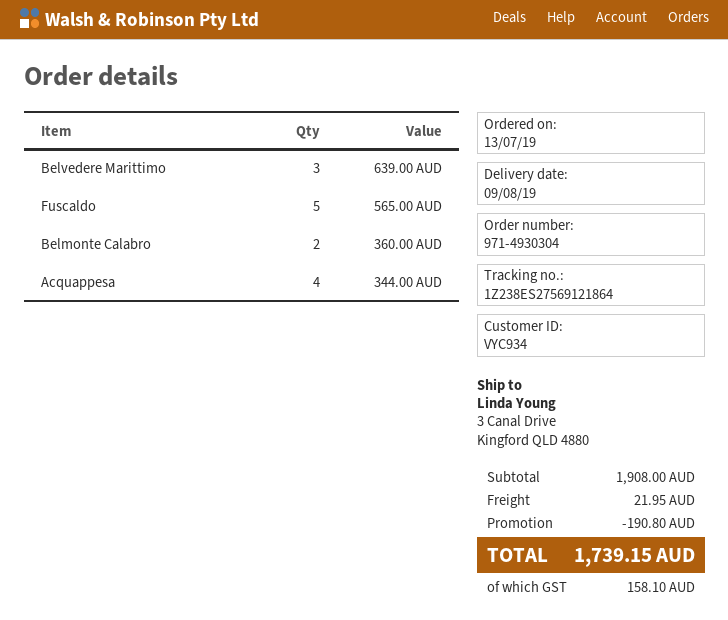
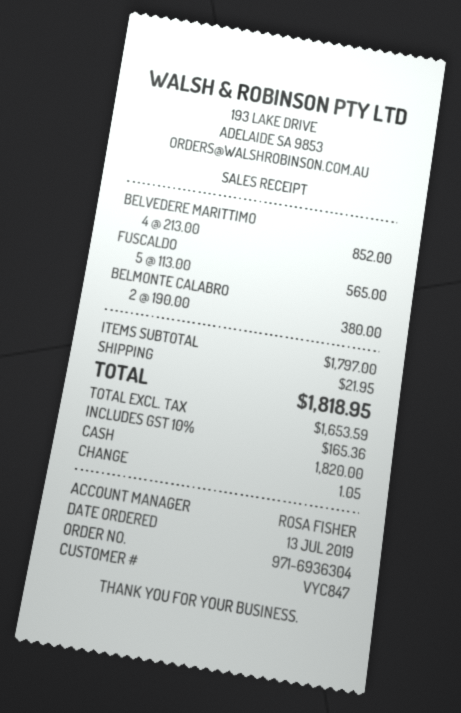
order number: 971-4930304 -> 971-6936304
customer number: VYC934 -> VYC847
Belvedere Marittimo: 3 for 639.00 -> 4 for 852.00
Belmonte Calabro: 2 for 360.00 -> 2 for 380.00
Acquappesa: 4 for 344.00 -> none
subtotal: 1908.00 -> 1797.00
discount: 190.80 -> none
tax: 158.10 -> 165.36
total: 1739.15 -> 1818.95

